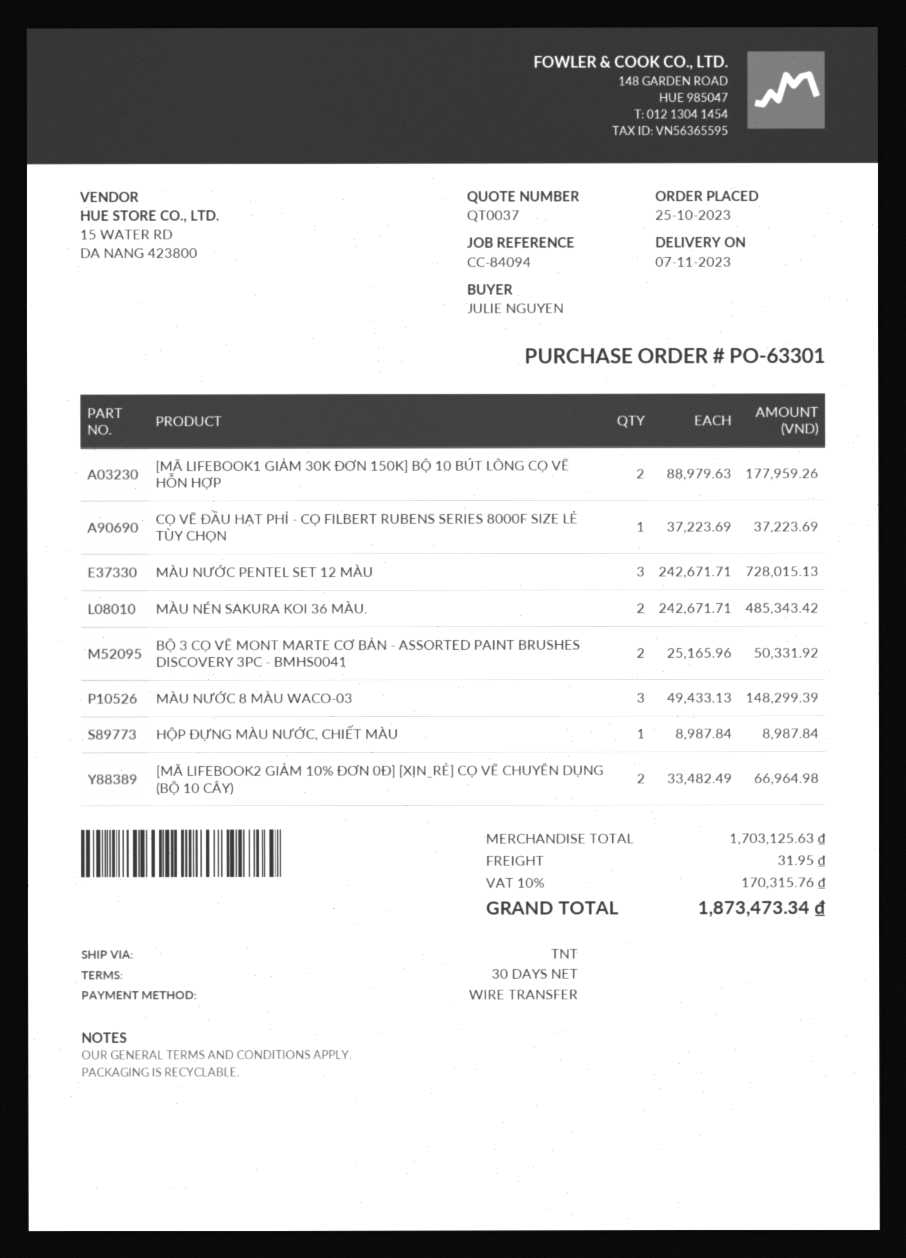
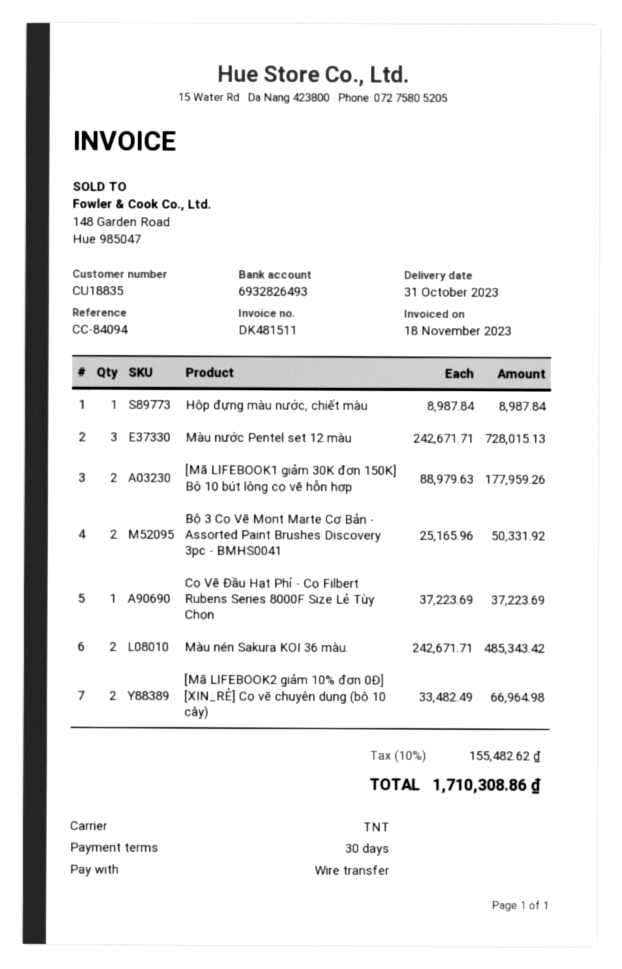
delivery date: 2023-11-07 -> 2023-10-31
MÀU NƯỚC 8 MÀU WACO-03: 3 x 49433.13 = 148299.39 -> none
shipping: 31.95 -> none
tax: 10% = 170315.76 -> 10% = 155482.62
total: 1873473.34 -> 1710308.86

